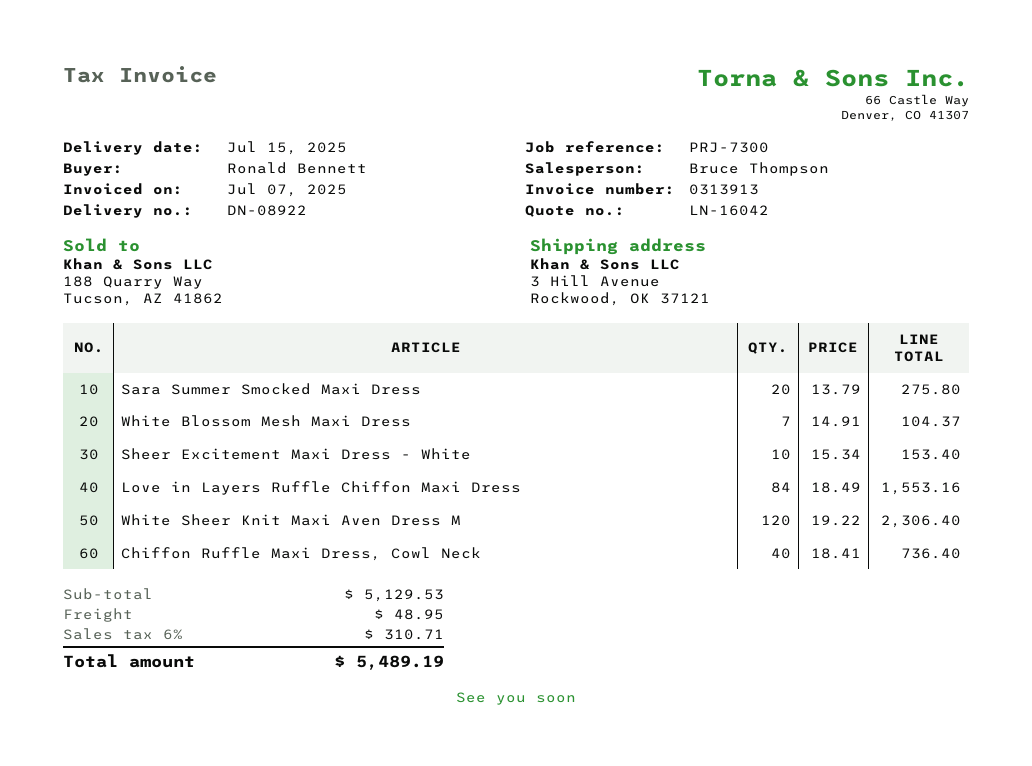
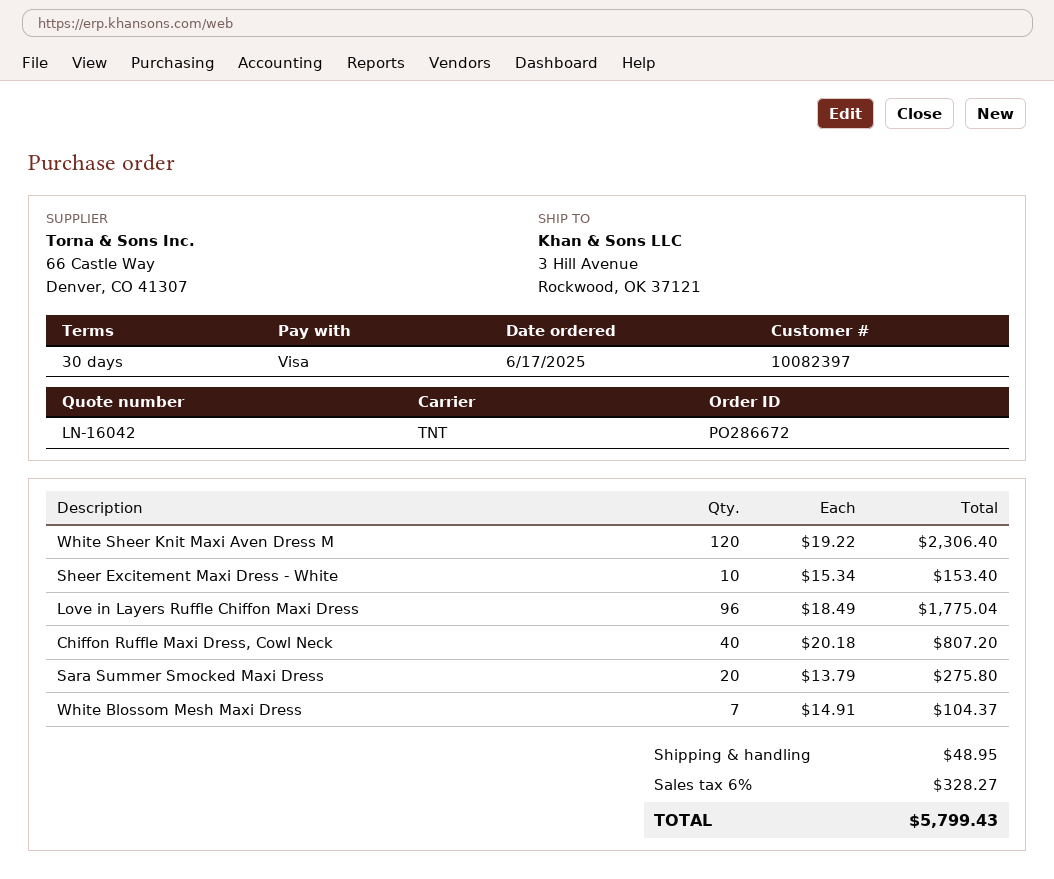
Love in Layers Ruffle Chiffon Maxi Dress: 84 x 18.49 = 1553.16 -> 96 x 18.49 = 1775.04
Chiffon Ruffle Maxi Dress, Cowl Neck: 40 x 18.41 = 736.40 -> 40 x 20.18 = 807.20
tax: 6% = 310.71 -> 6% = 328.27
total: 5489.19 -> 5799.43

